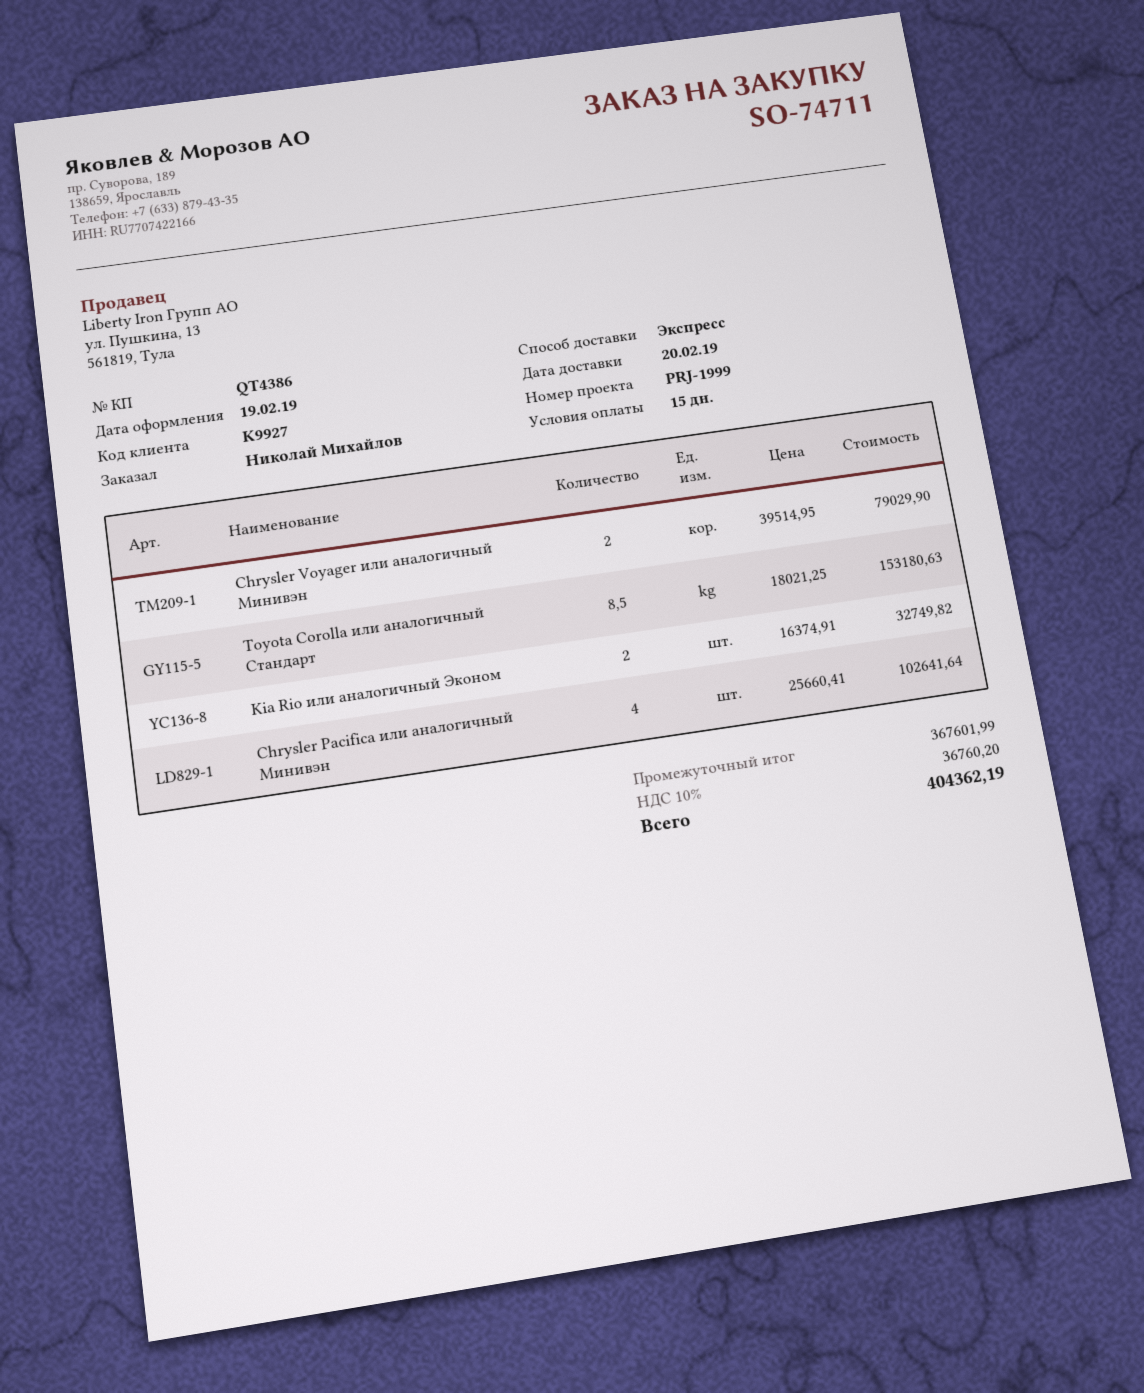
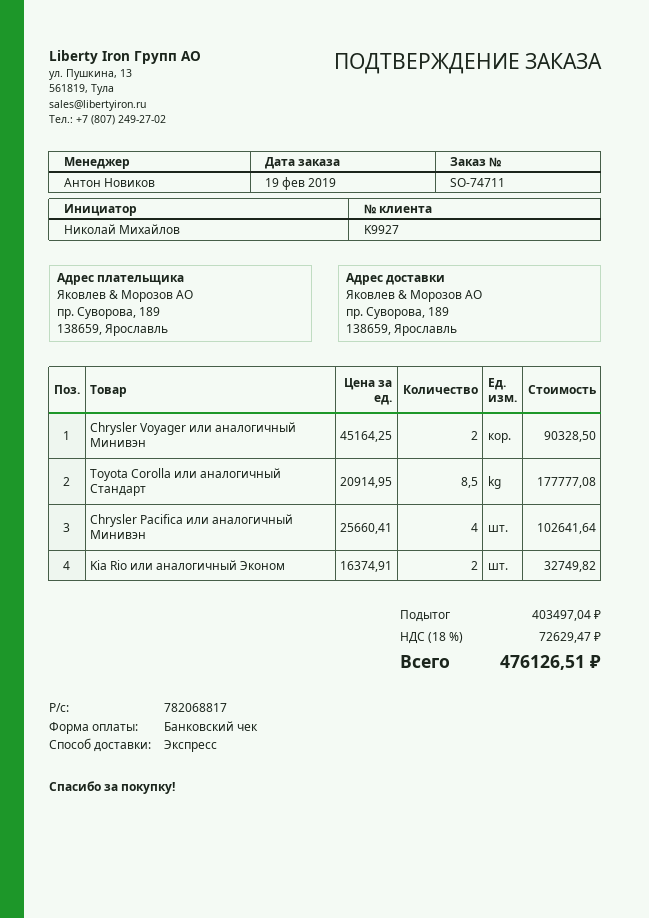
Chrysler Voyager или аналогичный Минивэн: 2 x 39514.95 = 79029.90 -> 2 x 45164.25 = 90328.50
Toyota Corolla или аналогичный Стандарт: 8.5 x 18021.25 = 153180.63 -> 8.5 x 20914.95 = 177777.08
subtotal: 367601.99 -> 403497.04
tax: 10% = 36760.20 -> 18% = 72629.47
total: 404362.19 -> 476126.51

